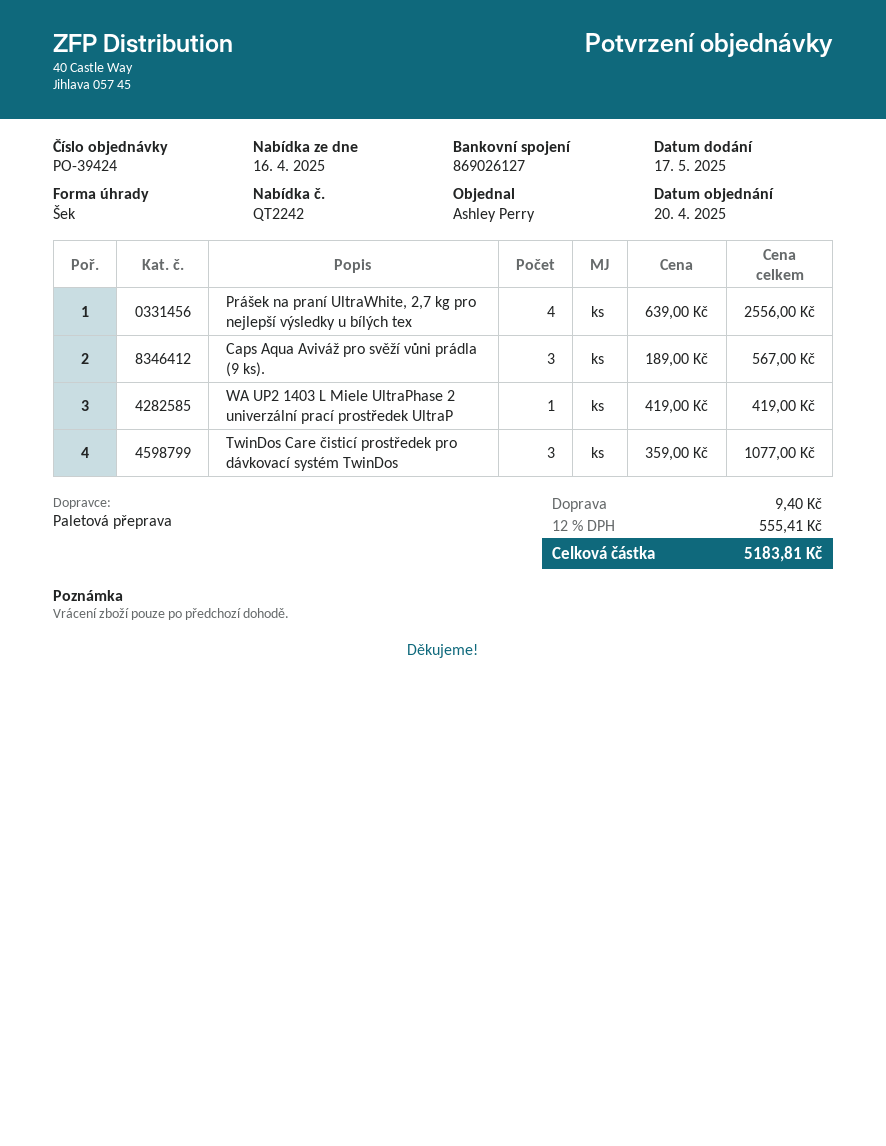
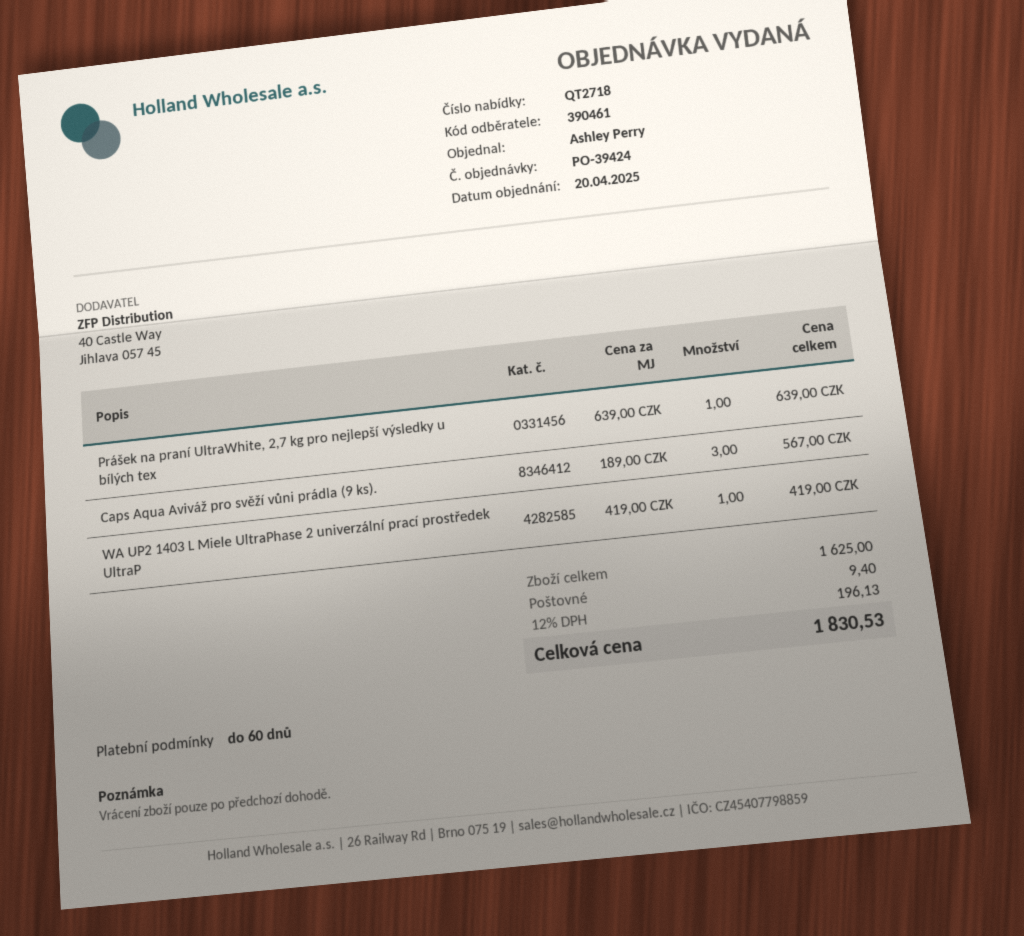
quote number: QT2242 -> QT2718
Prášek na praní UltraWhite, 2,7 kg pro nejlepší výsledky u bílých tex: 4 x 639.00 = 2556.00 -> 1 x 639.00 = 639.00
TwinDos Care čisticí prostředek pro dávkovací systém TwinDos: 3 x 359.00 = 1077.00 -> none
tax: 12% = 555.41 -> 12% = 196.13
total: 5183.81 -> 1830.53

